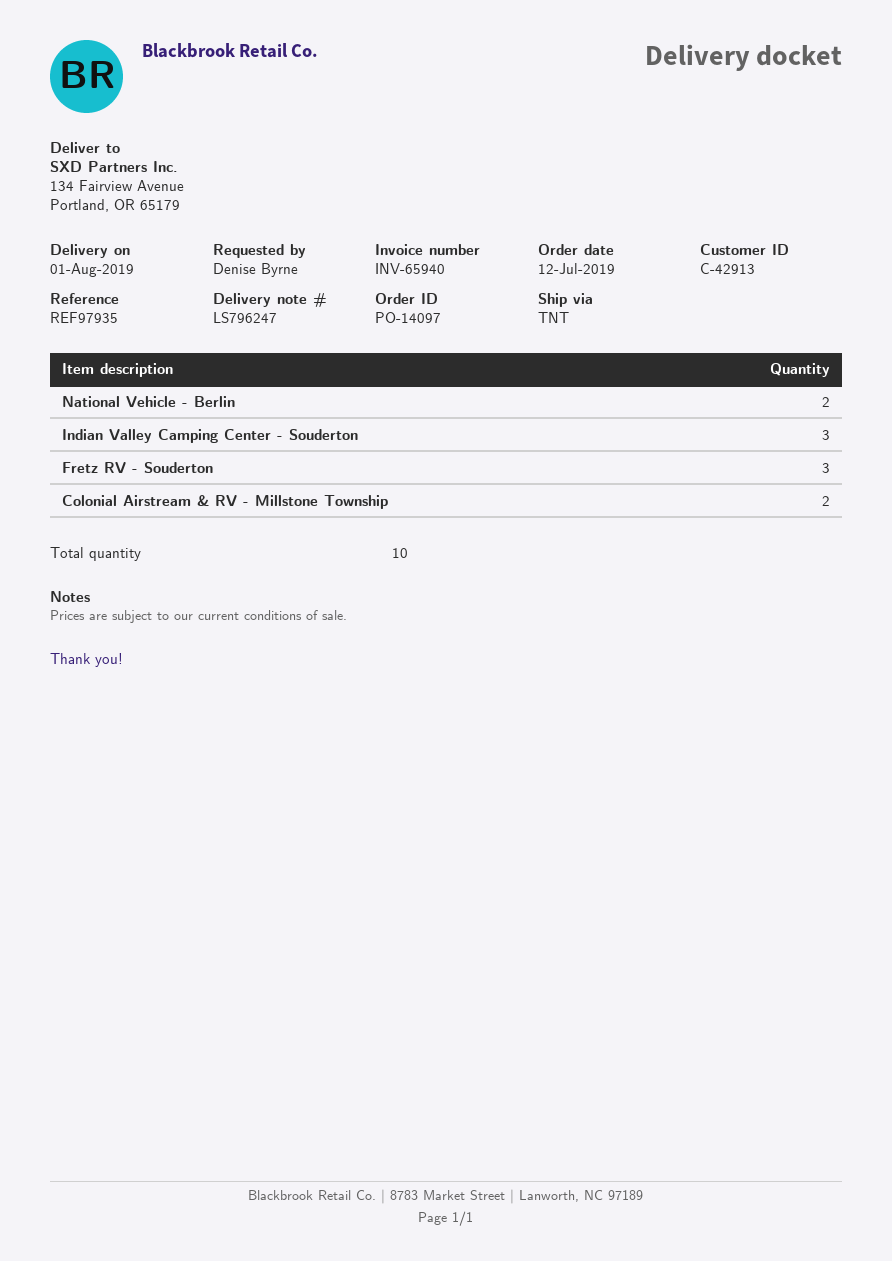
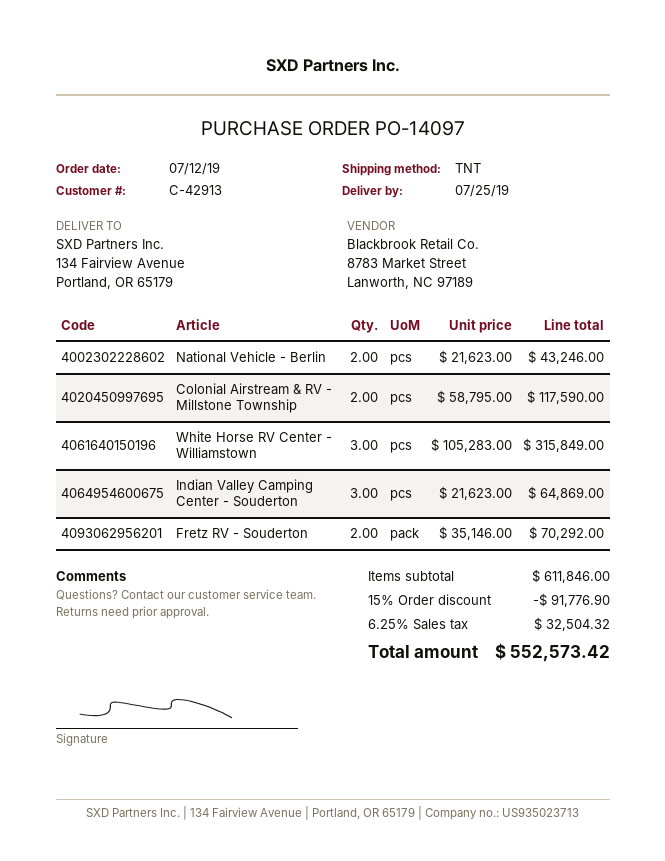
delivery date: 2019-08-01 -> 2019-07-25
Fretz RV - Souderton: 3 -> 2
White Horse RV Center - Williamstown: none -> 3

